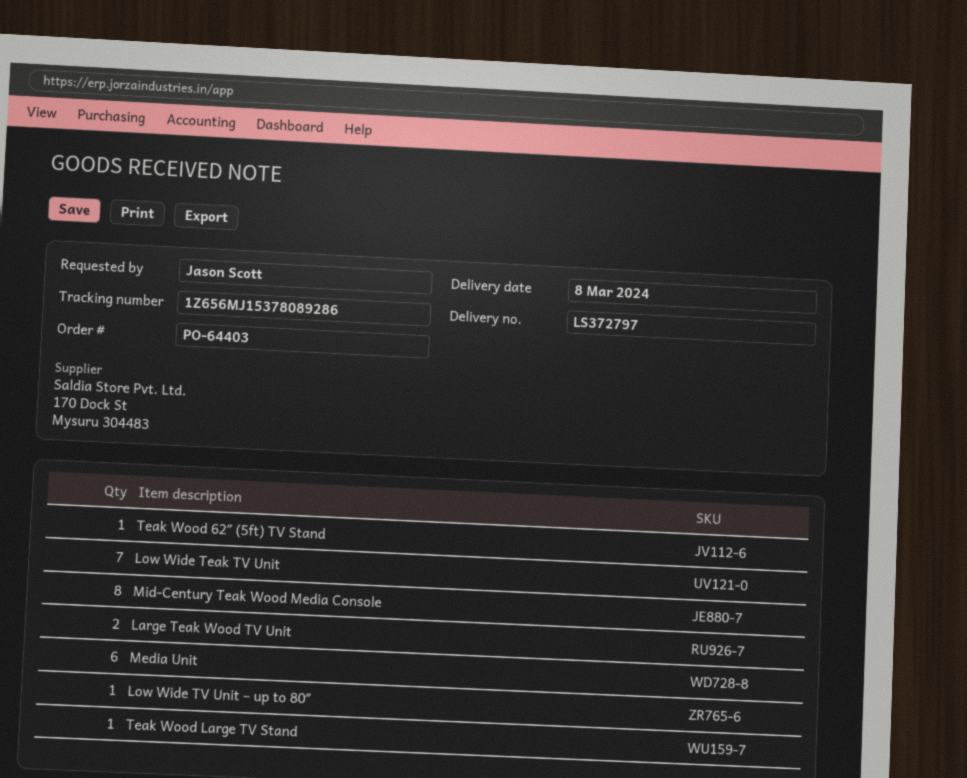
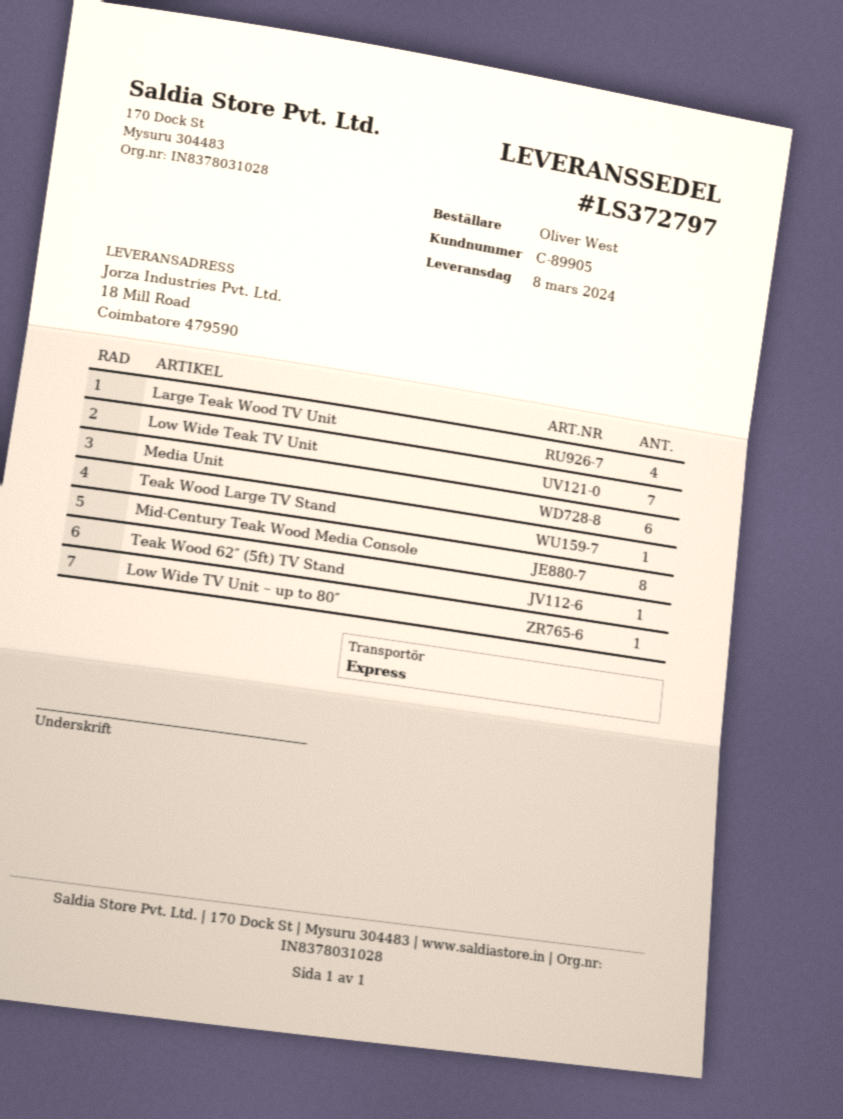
ordered by: Jason Scott -> Oliver West
Large Teak Wood TV Unit: 2 -> 4

